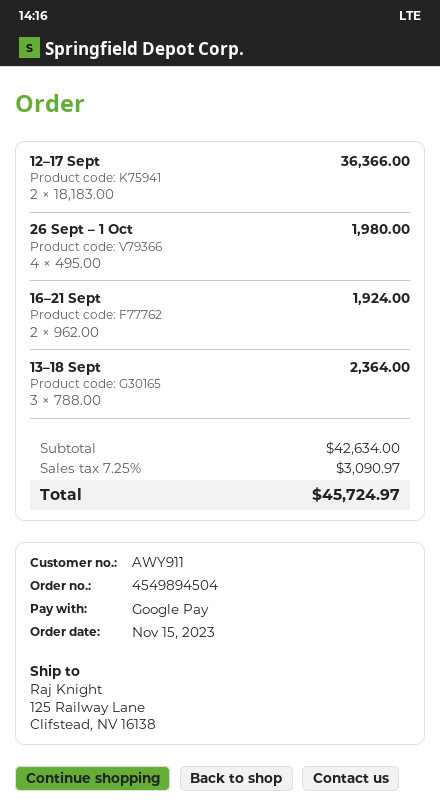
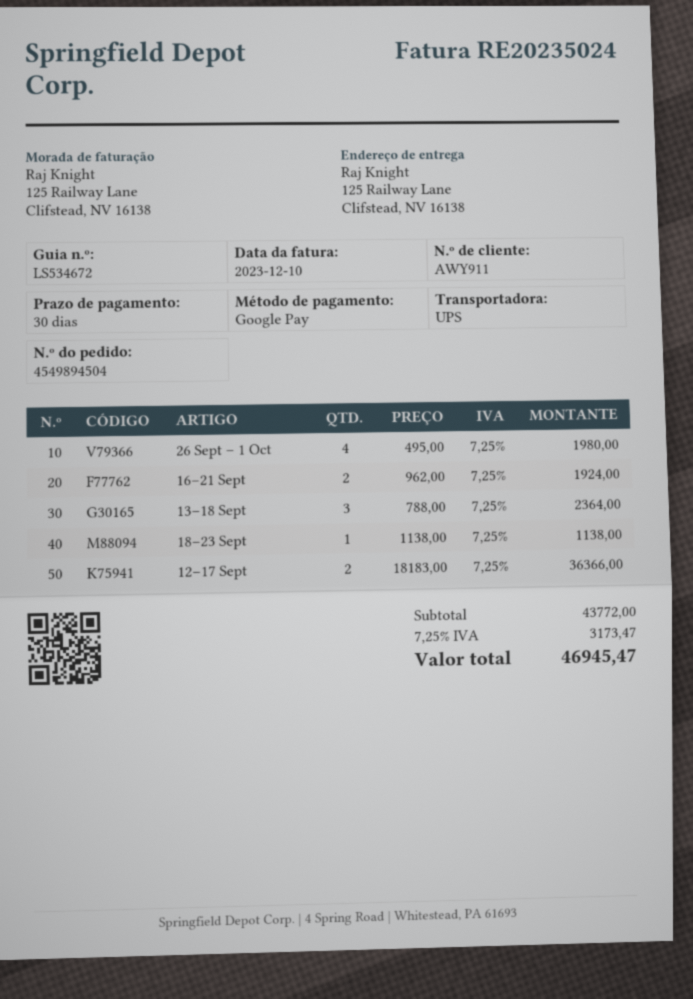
18–23 Sept: none -> 1 x 1138.00 = 1138.00
subtotal: 42634.00 -> 43772.00
tax: 7.25% = 3090.97 -> 7.25% = 3173.47
total: 45724.97 -> 46945.47

